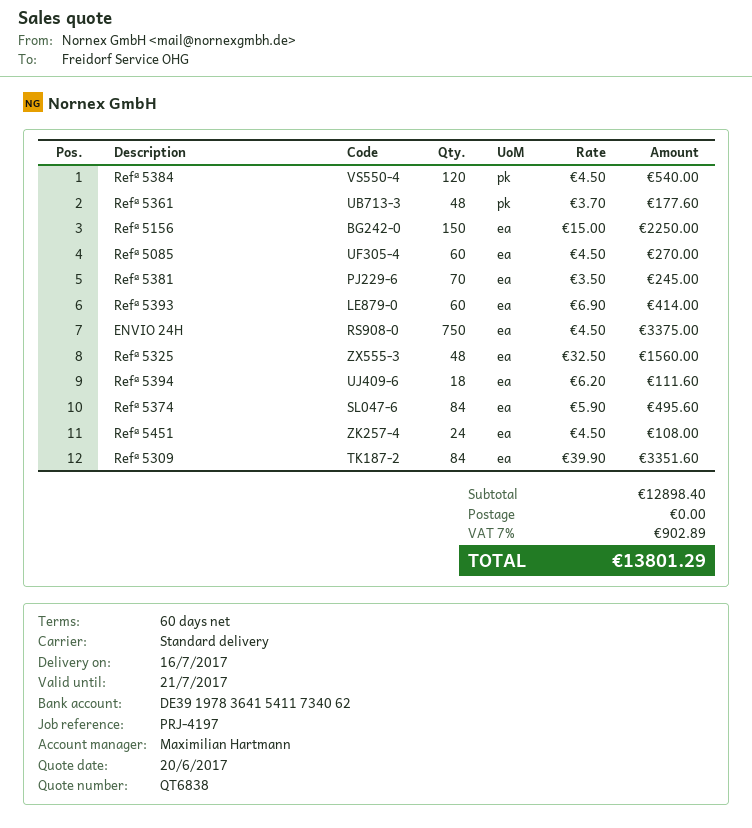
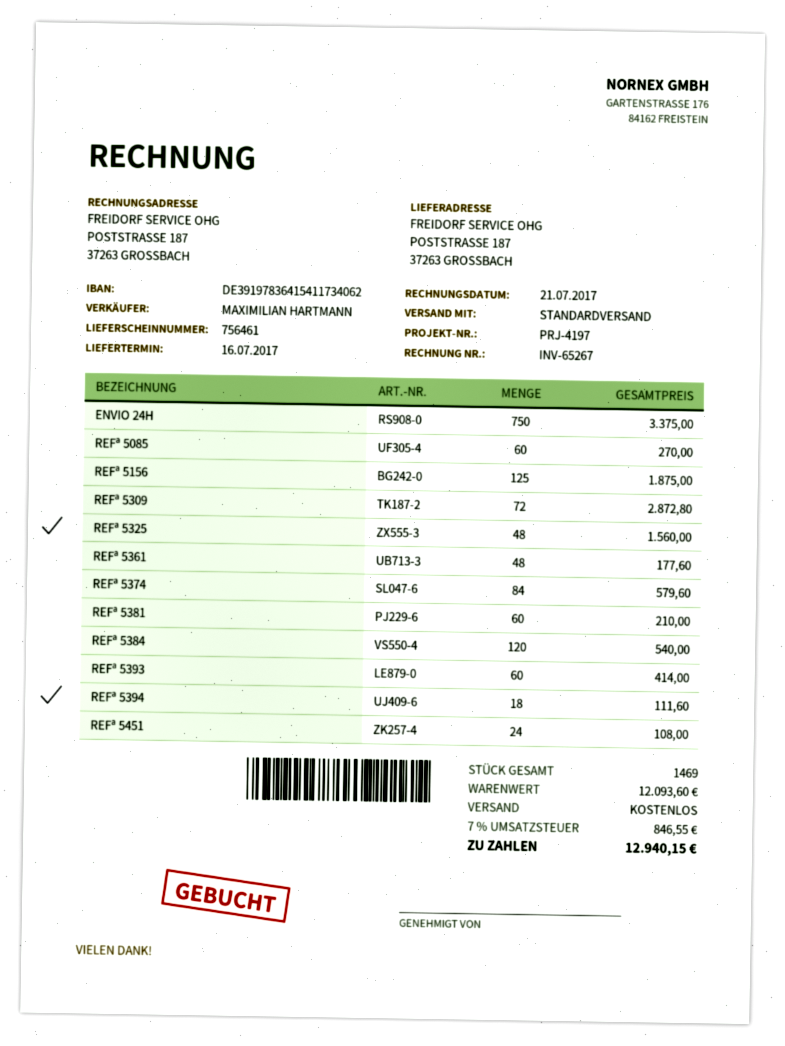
Refª 5156: 150 for 2250.00 -> 125 for 1875.00
Refª 5381: 70 for 245.00 -> 60 for 210.00
Refª 5374: 84 for 495.60 -> 84 for 579.60
Refª 5309: 84 for 3351.60 -> 72 for 2872.80
subtotal: 12898.40 -> 12093.60
tax: 7% = 902.89 -> 7% = 846.55
total: 13801.29 -> 12940.15

